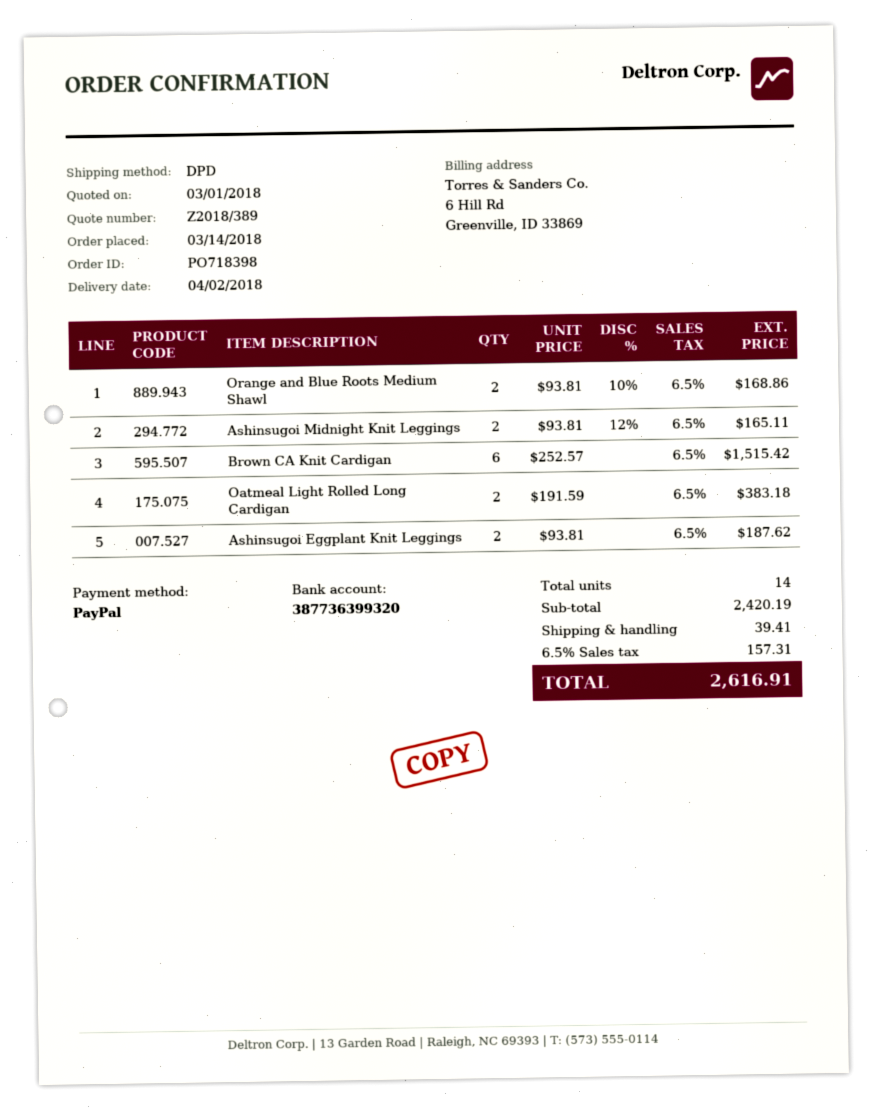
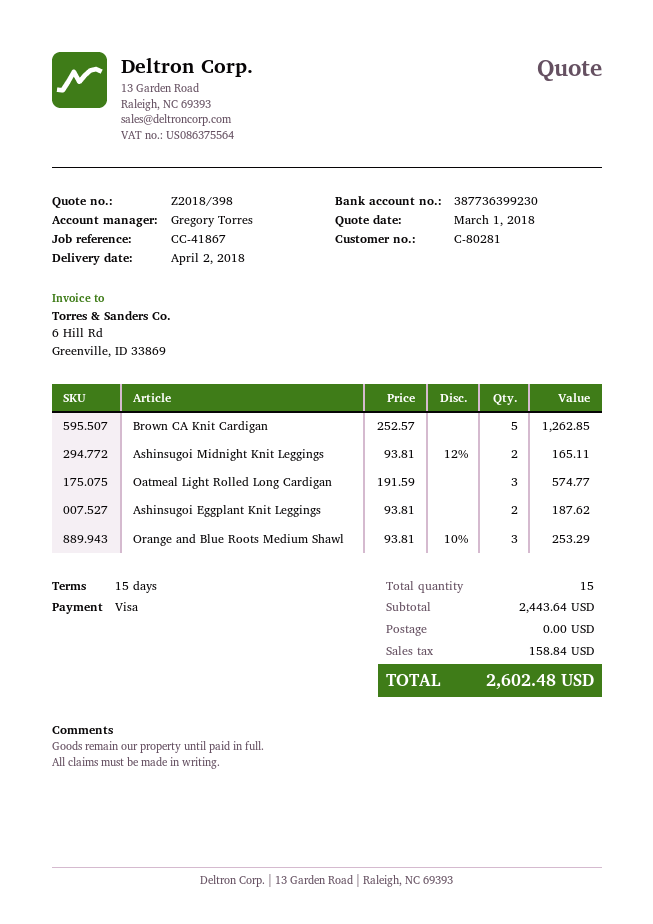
quote number: Z2018/389 -> Z2018/398
payment method: PayPal -> Visa
bank account: 387736399320 -> 387736399230
Orange and Blue Roots Medium Shawl: 2 x 93.81 - 10% = 168.86 -> 3 x 93.81 - 10% = 253.29
Brown CA Knit Cardigan: 6 x 252.57 = 1515.42 -> 5 x 252.57 = 1262.85
Oatmeal Light Rolled Long Cardigan: 2 x 191.59 = 383.18 -> 3 x 191.59 = 574.77
total quantity: 14 -> 15
subtotal: 2420.19 -> 2443.64
shipping: 39.41 -> 0.00
tax: 157.31 -> 158.84
total: 2616.91 -> 2602.48

